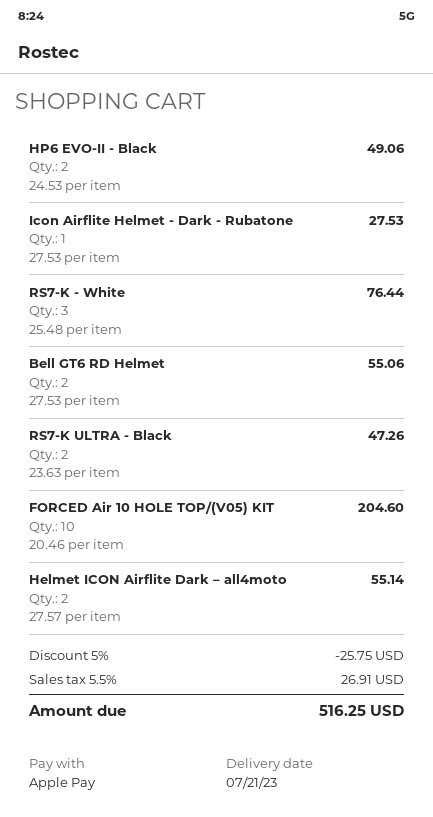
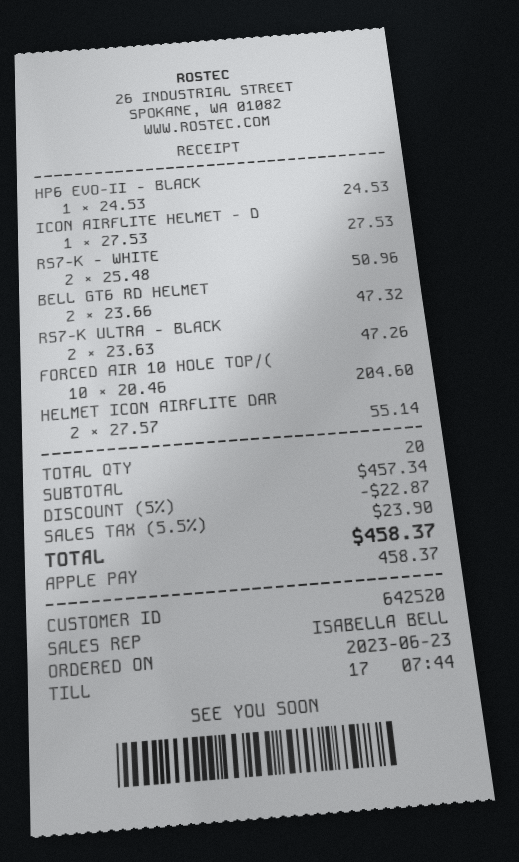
HP6 EVO-II - Black: 2 x 24.53 = 49.06 -> 1 x 24.53 = 24.53
RS7-K - White: 3 x 25.48 = 76.44 -> 2 x 25.48 = 50.96
Bell GT6 RD Helmet: 2 x 27.53 = 55.06 -> 2 x 23.66 = 47.32
discount: 5% = 25.75 -> 5% = 22.87
tax: 5.5% = 26.91 -> 5.5% = 23.90
total: 516.25 -> 458.37

